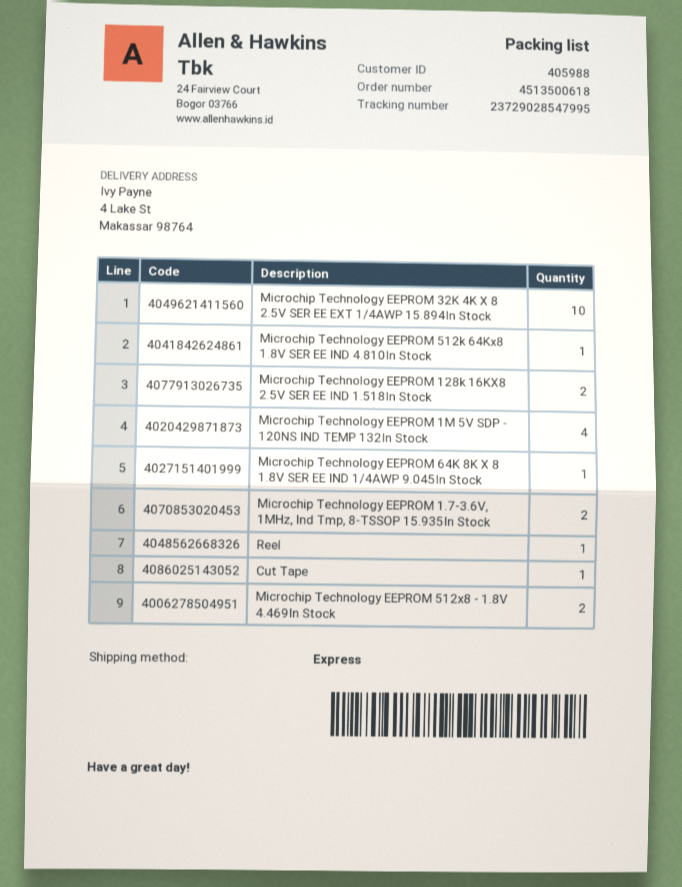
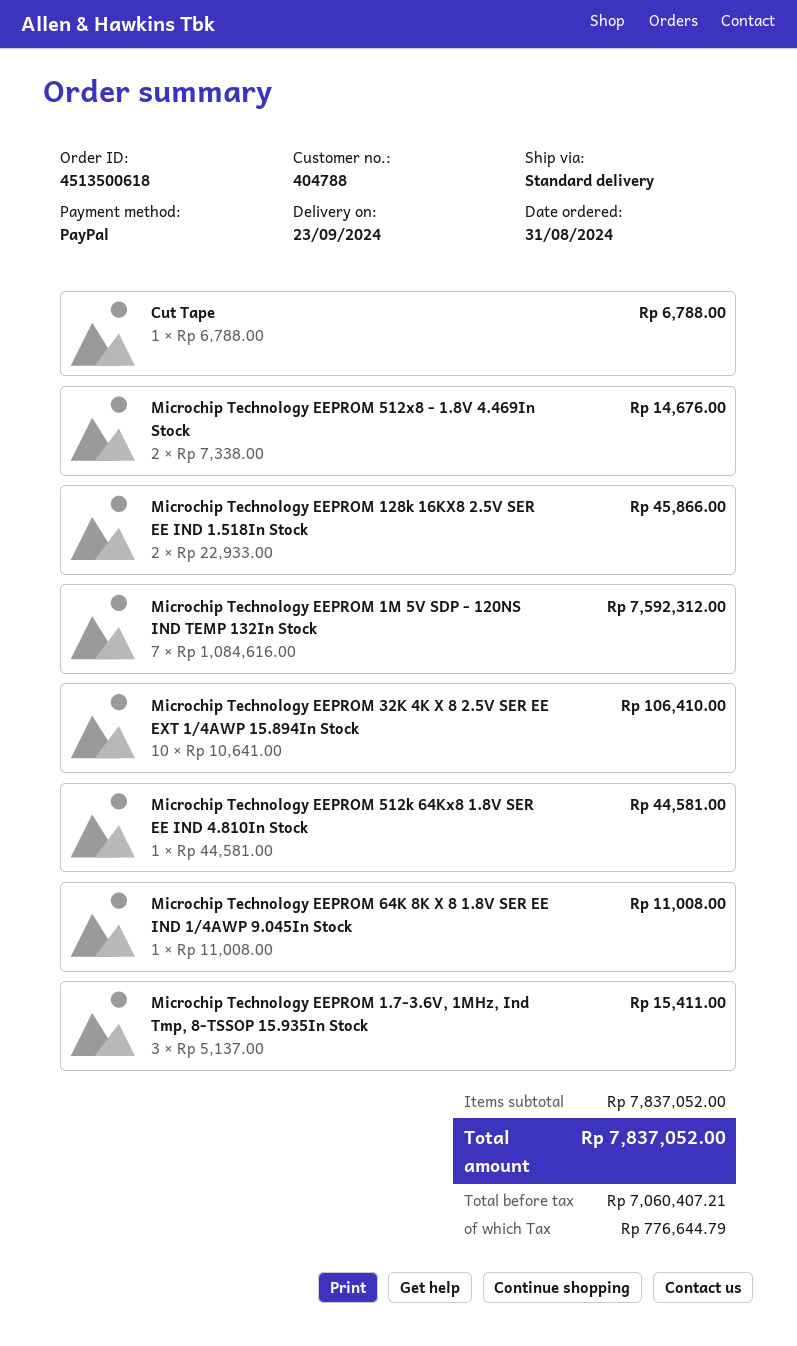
customer number: 405988 -> 404788
shipping method: express -> standard
Microchip Technology EEPROM 1M 5V SDP - 120NS IND TEMP 132In Stock: 4 -> 7
Microchip Technology EEPROM 1.7-3.6V, 1MHz, Ind Tmp, 8-TSSOP 15.935In Stock: 2 -> 3
Reel: 1 -> none

